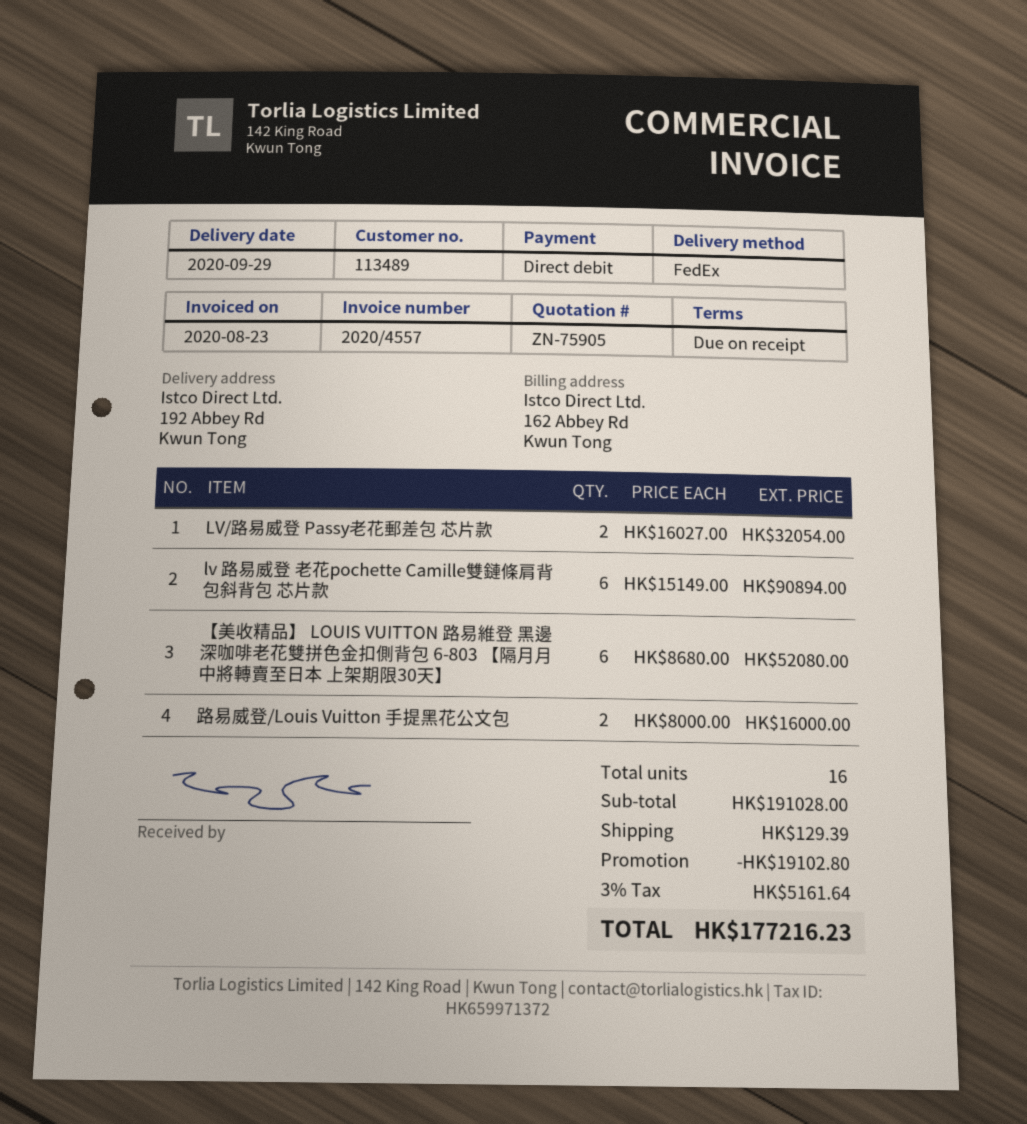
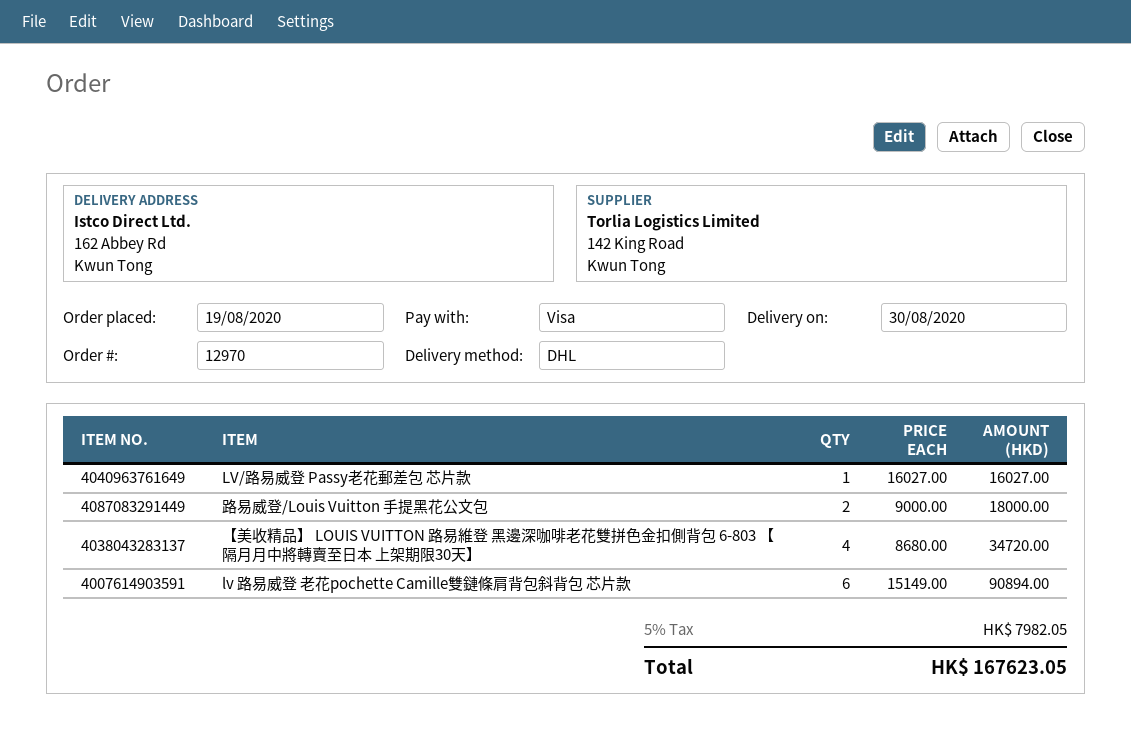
delivery date: 2020-09-29 -> 2020-08-30
payment method: direct debit -> Visa
shipping method: FedEx -> DHL
ship to: 192 Abbey Rd, Kwun Tong -> 162 Abbey Rd, Kwun Tong
LV/路易威登 Passy老花郵差包 芯片款: 2 x 16027.00 = 32054.00 -> 1 x 16027.00 = 16027.00
【美收精品】 LOUIS VUITTON 路易維登 黑邊深咖啡老花雙拼色金扣側背包 6-803 【隔月月中將轉賣至日本 上架期限30天】: 6 x 8680.00 = 52080.00 -> 4 x 8680.00 = 34720.00
路易威登/Louis Vuitton 手提黑花公文包: 2 x 8000.00 = 16000.00 -> 2 x 9000.00 = 18000.00
discount: 19102.80 -> none
shipping: 129.39 -> none
tax: 3% = 5161.64 -> 5% = 7982.05
total: 177216.23 -> 167623.05

